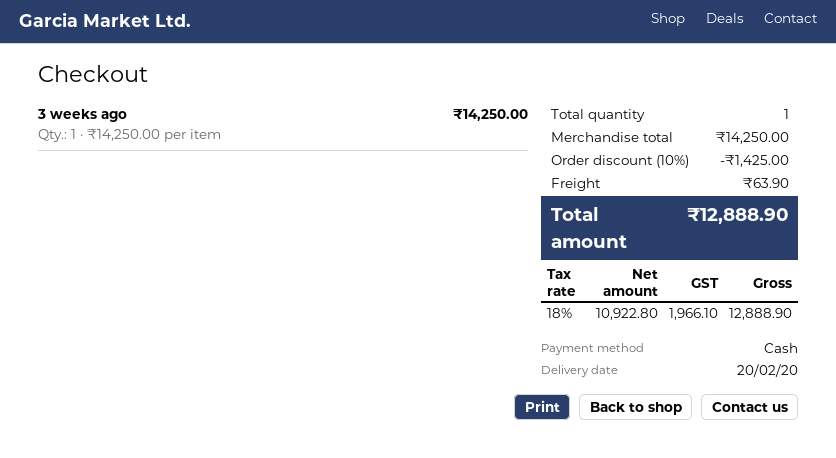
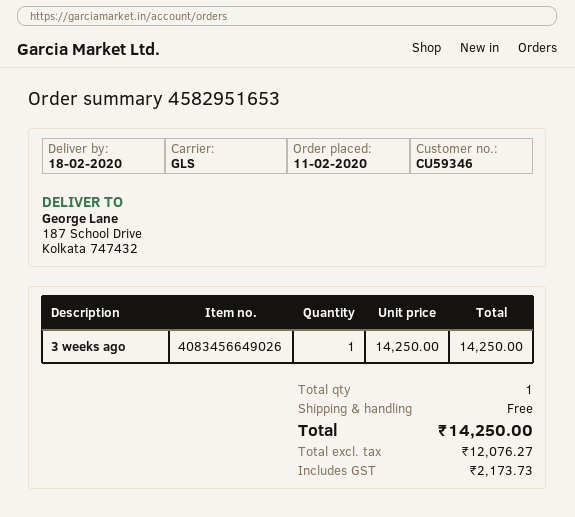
delivery date: 2020-02-20 -> 2020-02-18
discount: 10% = 1425.00 -> none
shipping: 63.90 -> 0.00
net: 10922.80 -> 12076.27
tax: 1966.10 -> 2173.73
total: 12888.90 -> 14250.00

